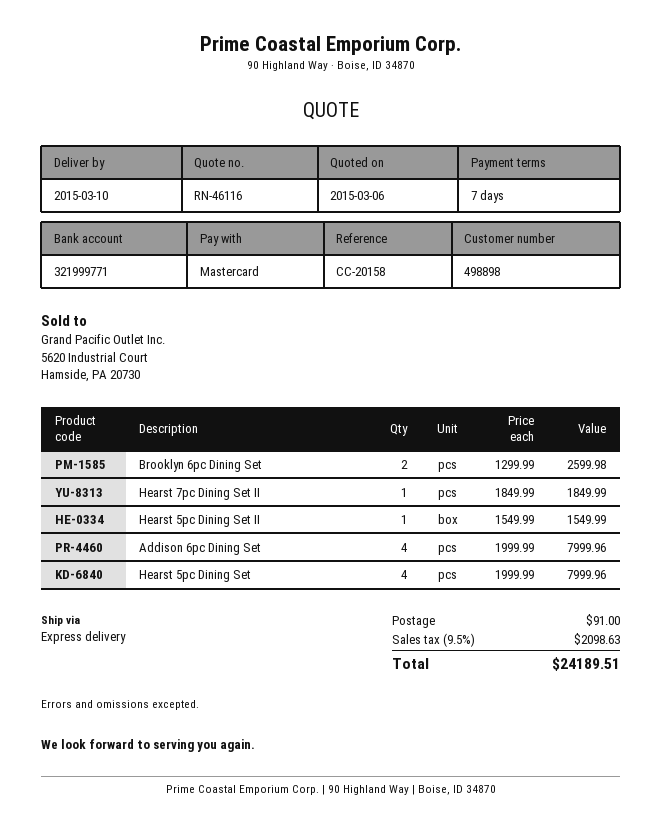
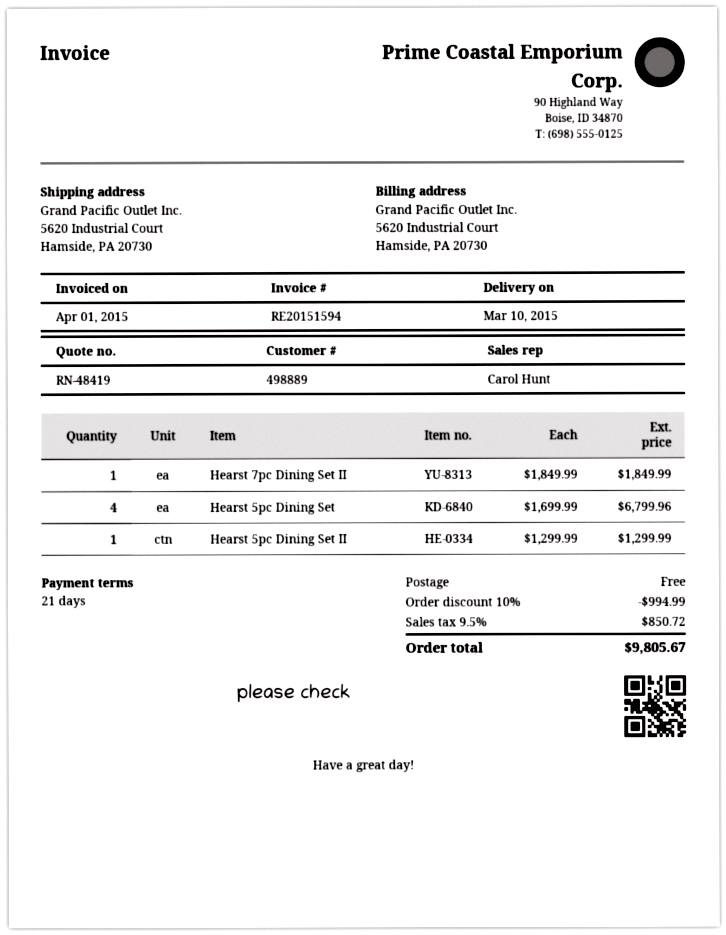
quote number: RN-46116 -> RN-48419
payment terms: 7 days -> 21 days
customer number: 498898 -> 498889
Brooklyn 6pc Dining Set: 2 x 1299.99 = 2599.98 -> none
Hearst 5pc Dining Set II: 1 x 1549.99 = 1549.99 -> 1 x 1299.99 = 1299.99
Addison 6pc Dining Set: 4 x 1999.99 = 7999.96 -> none
Hearst 5pc Dining Set: 4 x 1999.99 = 7999.96 -> 4 x 1699.99 = 6799.96
discount: none -> 10% = 994.99
shipping: 91.00 -> 0.00
tax: 9.5% = 2098.63 -> 9.5% = 850.72
total: 24189.51 -> 9805.67

